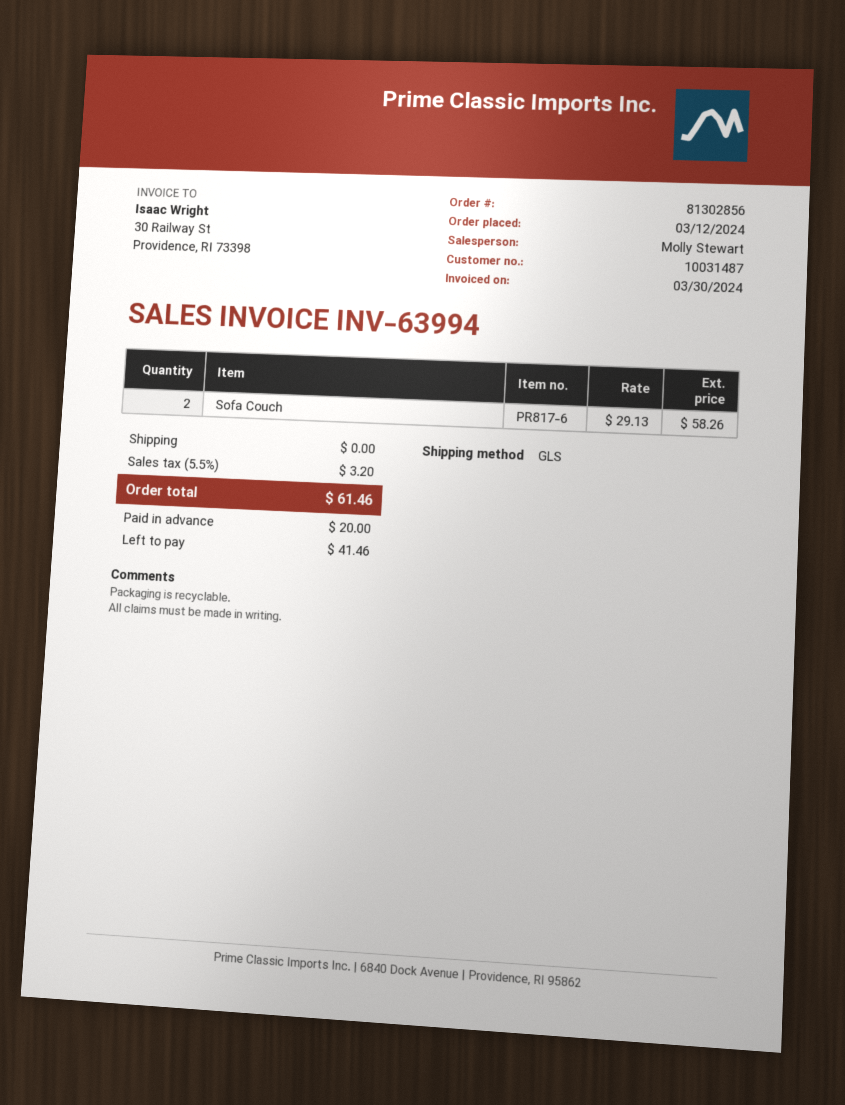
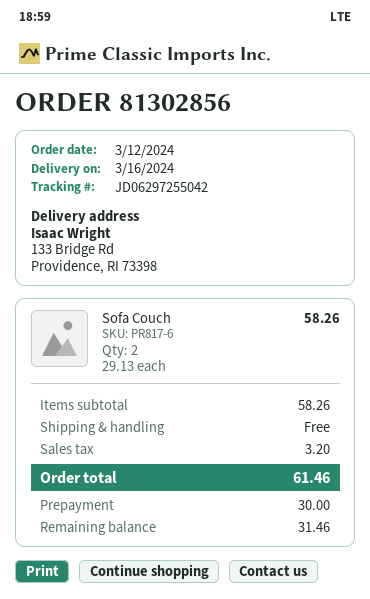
deposit: 20.00 -> 30.00
balance: 41.46 -> 31.46

